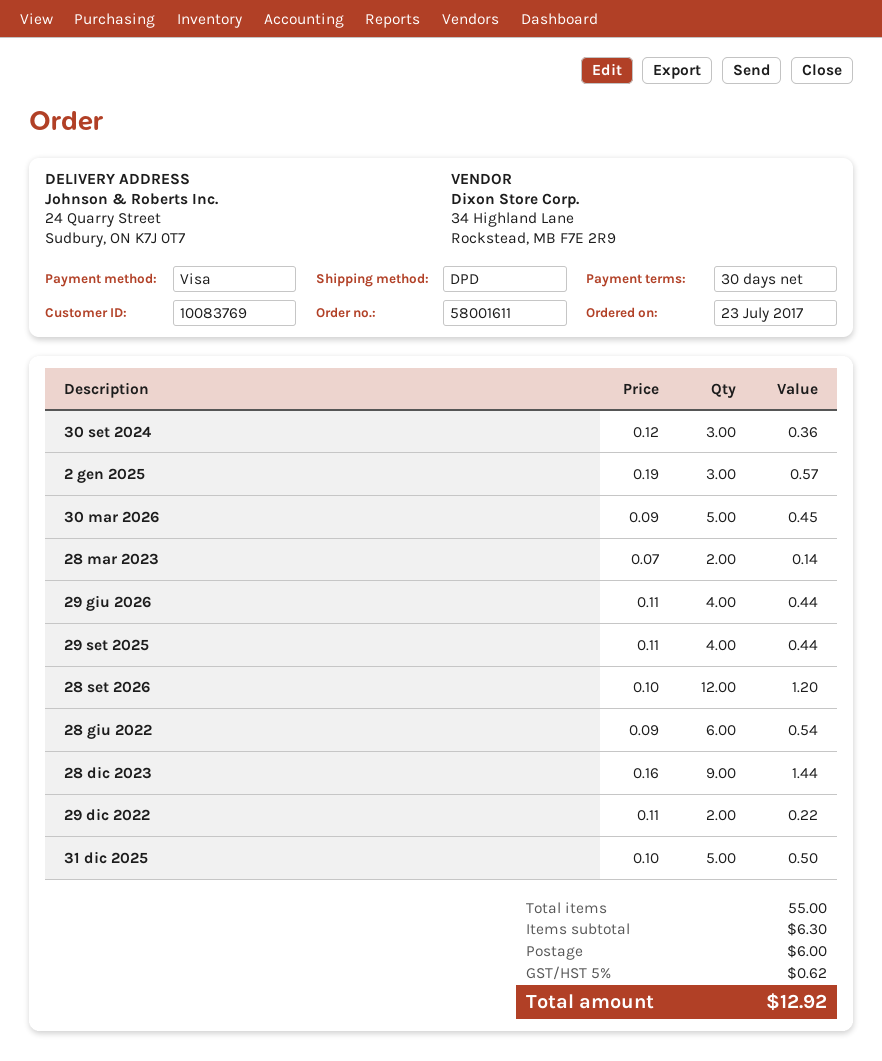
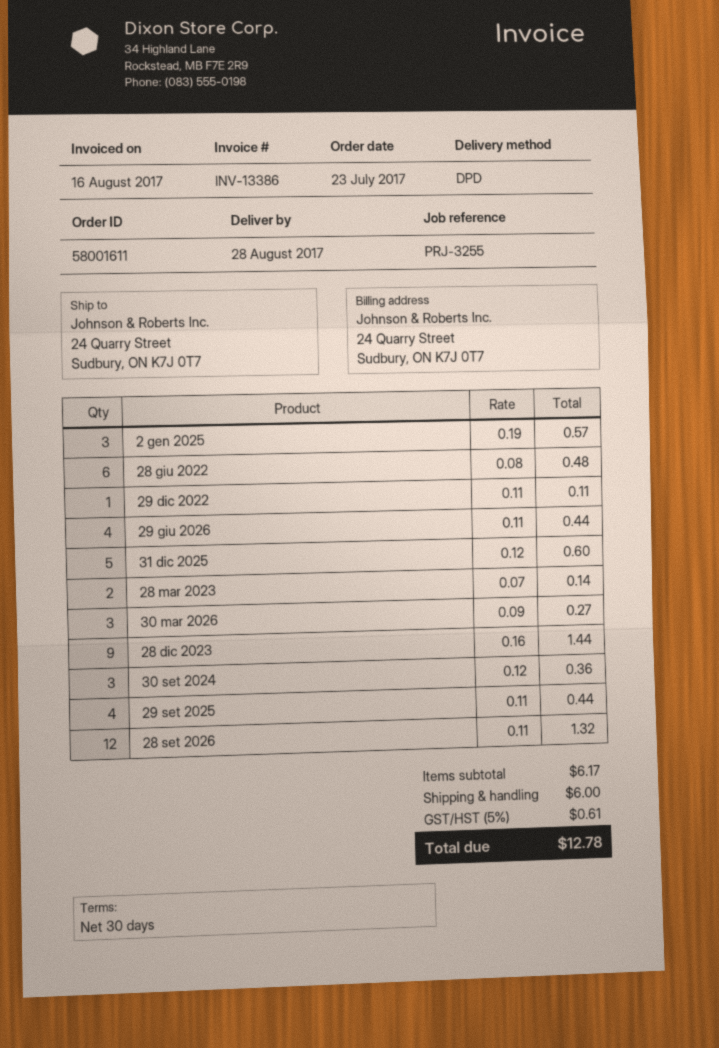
30 mar 2026: 5 x 0.09 = 0.45 -> 3 x 0.09 = 0.27
28 set 2026: 12 x 0.10 = 1.20 -> 12 x 0.11 = 1.32
28 giu 2022: 6 x 0.09 = 0.54 -> 6 x 0.08 = 0.48
29 dic 2022: 2 x 0.11 = 0.22 -> 1 x 0.11 = 0.11
31 dic 2025: 5 x 0.10 = 0.50 -> 5 x 0.12 = 0.60
subtotal: 6.30 -> 6.17
tax: 5% = 0.62 -> 5% = 0.61
total: 12.92 -> 12.78

